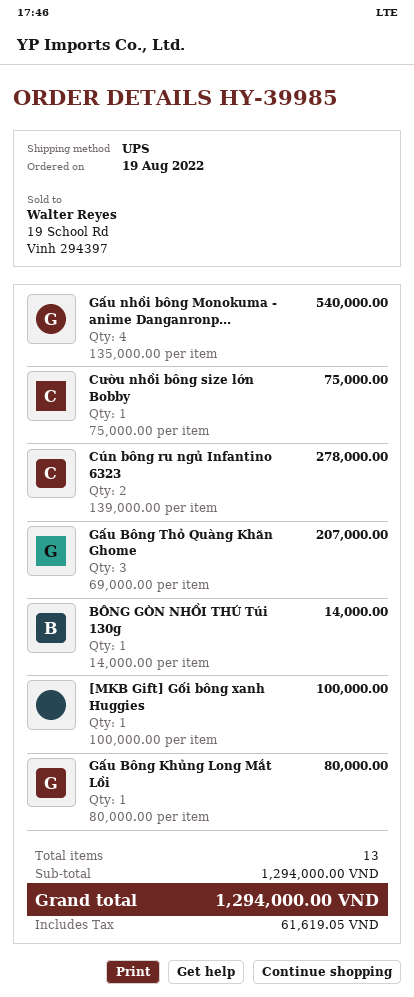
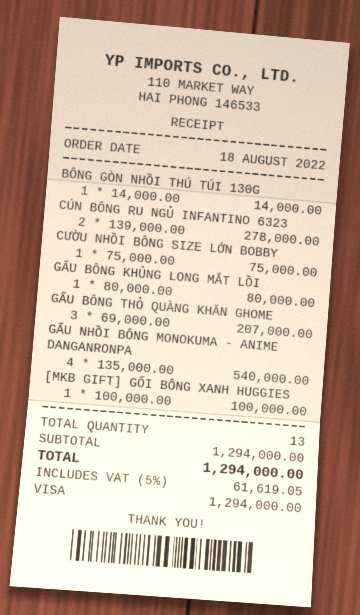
order date: 2022-08-19 -> 2022-08-18

